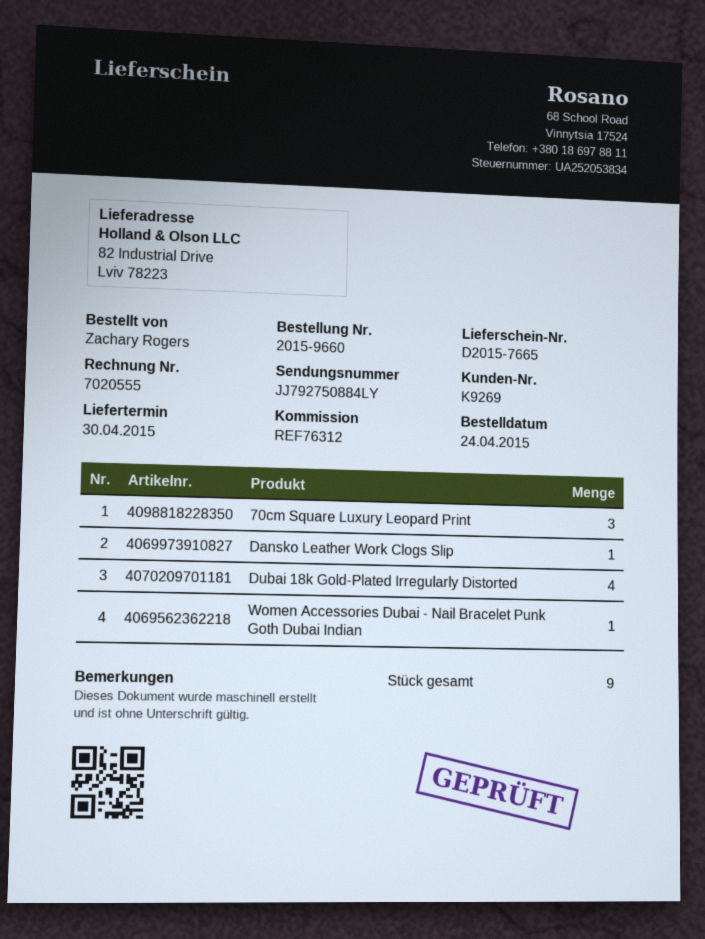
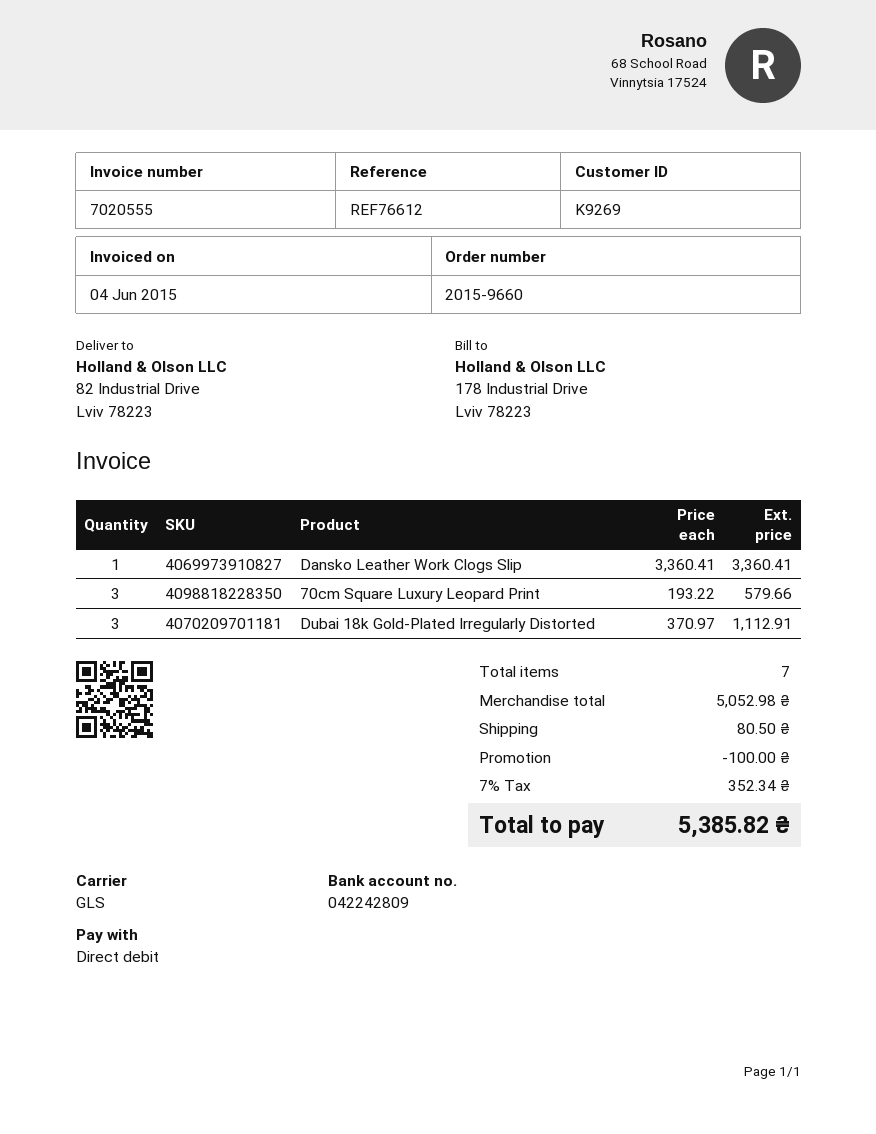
reference: REF76312 -> REF76612
Dubai 18k Gold-Plated Irregularly Distorted: 4 -> 3
Women Accessories Dubai - Nail Bracelet Punk Goth Dubai Indian: 1 -> none
total quantity: 9 -> 7

